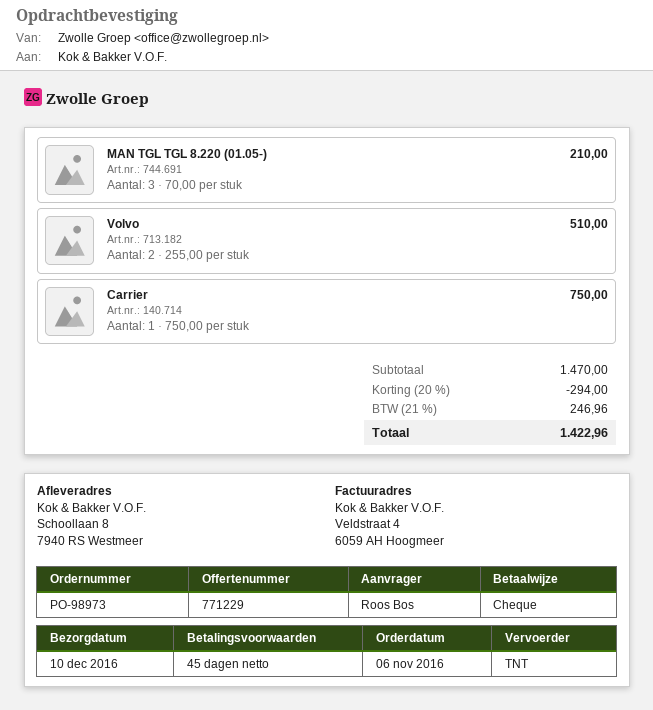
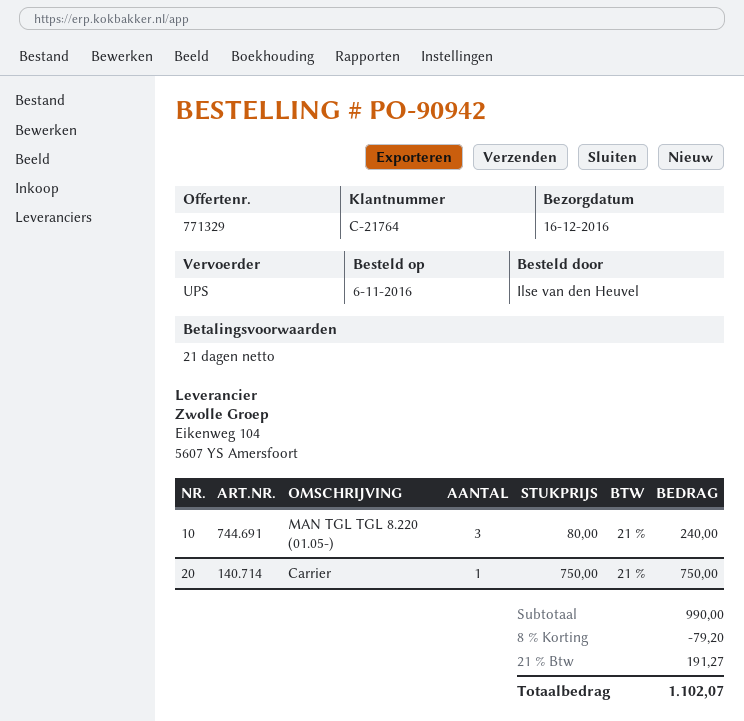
quote number: 771229 -> 771329
order number: PO-98973 -> PO-90942
delivery date: 2016-12-10 -> 2016-12-16
payment terms: 45 days -> 21 days
ordered by: Roos Bos -> Ilse van den Heuvel
shipping method: TNT -> UPS
MAN TGL TGL 8.220 (01.05-): 3 x 70.00 = 210.00 -> 3 x 80.00 = 240.00
Volvo: 2 x 255.00 = 510.00 -> none
subtotal: 1470.00 -> 990.00
discount: 20% = 294.00 -> 8% = 79.20
tax: 21% = 246.96 -> 21% = 191.27
total: 1422.96 -> 1102.07

